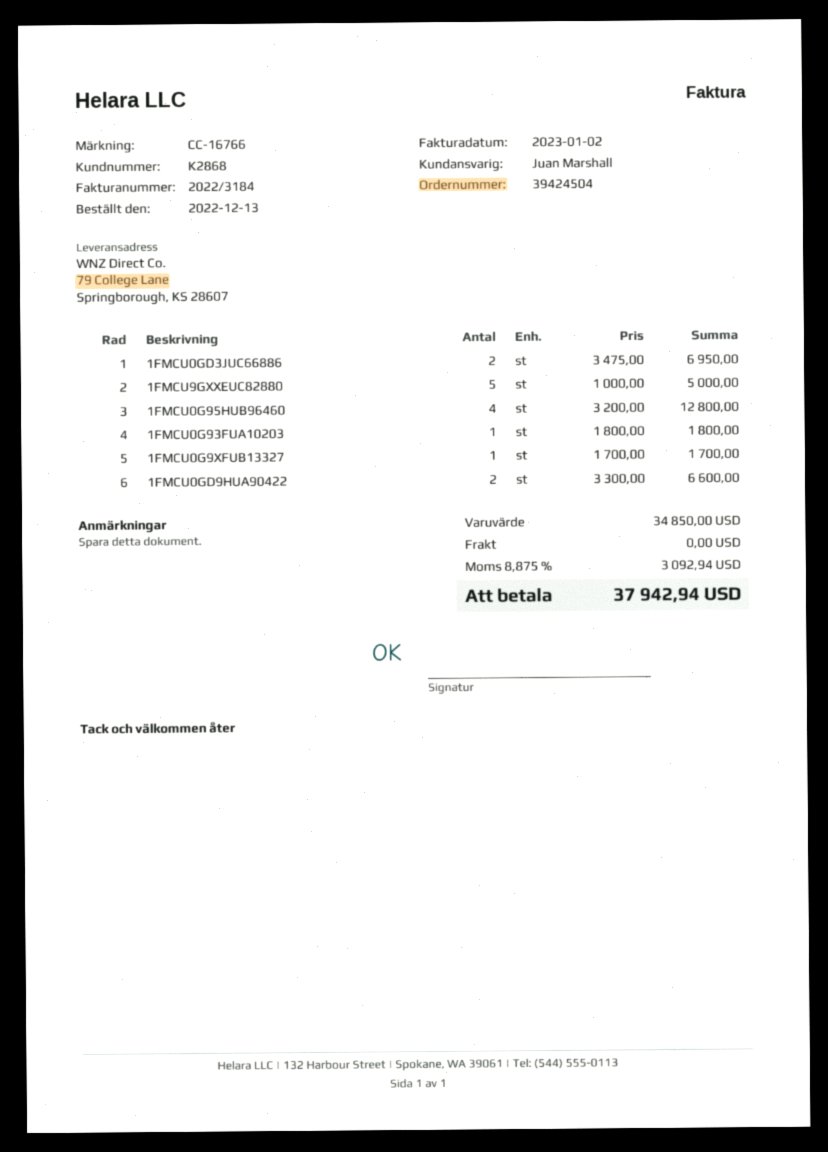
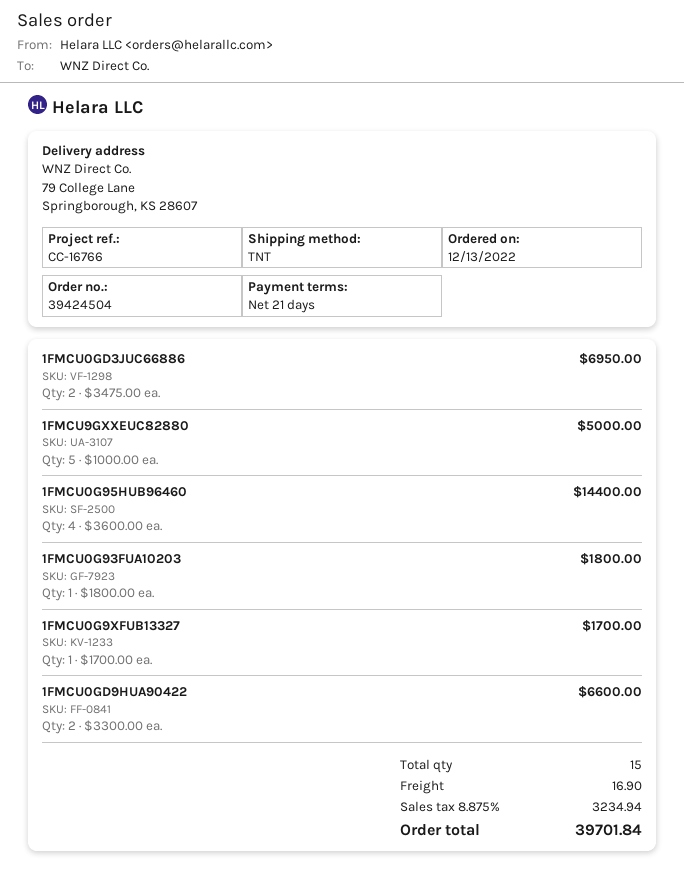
1FMCU0G95HUB96460: 4 x 3200.00 = 12800.00 -> 4 x 3600.00 = 14400.00
shipping: 0.00 -> 16.90
tax: 8.875% = 3092.94 -> 8.875% = 3234.94
total: 37942.94 -> 39701.84

